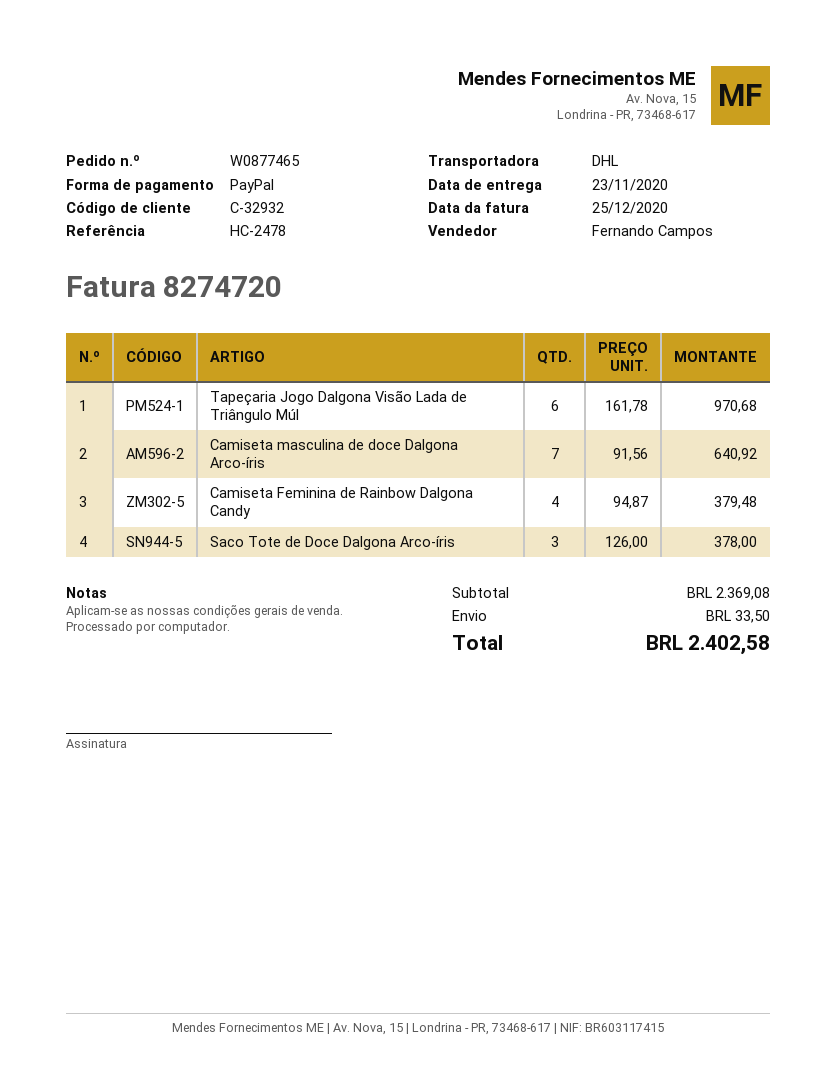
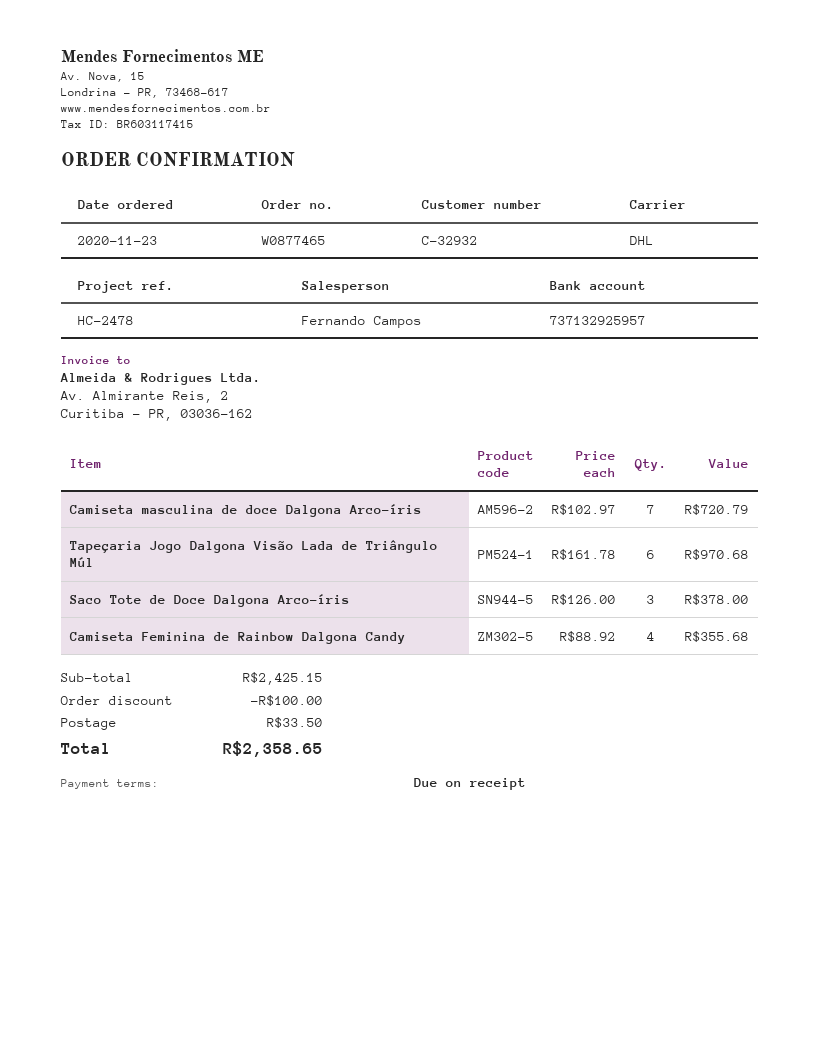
Camiseta masculina de doce Dalgona Arco-íris: 7 x 91.56 = 640.92 -> 7 x 102.97 = 720.79
Camiseta Feminina de Rainbow Dalgona Candy: 4 x 94.87 = 379.48 -> 4 x 88.92 = 355.68
subtotal: 2369.08 -> 2425.15
discount: none -> 100.00
total: 2402.58 -> 2358.65

